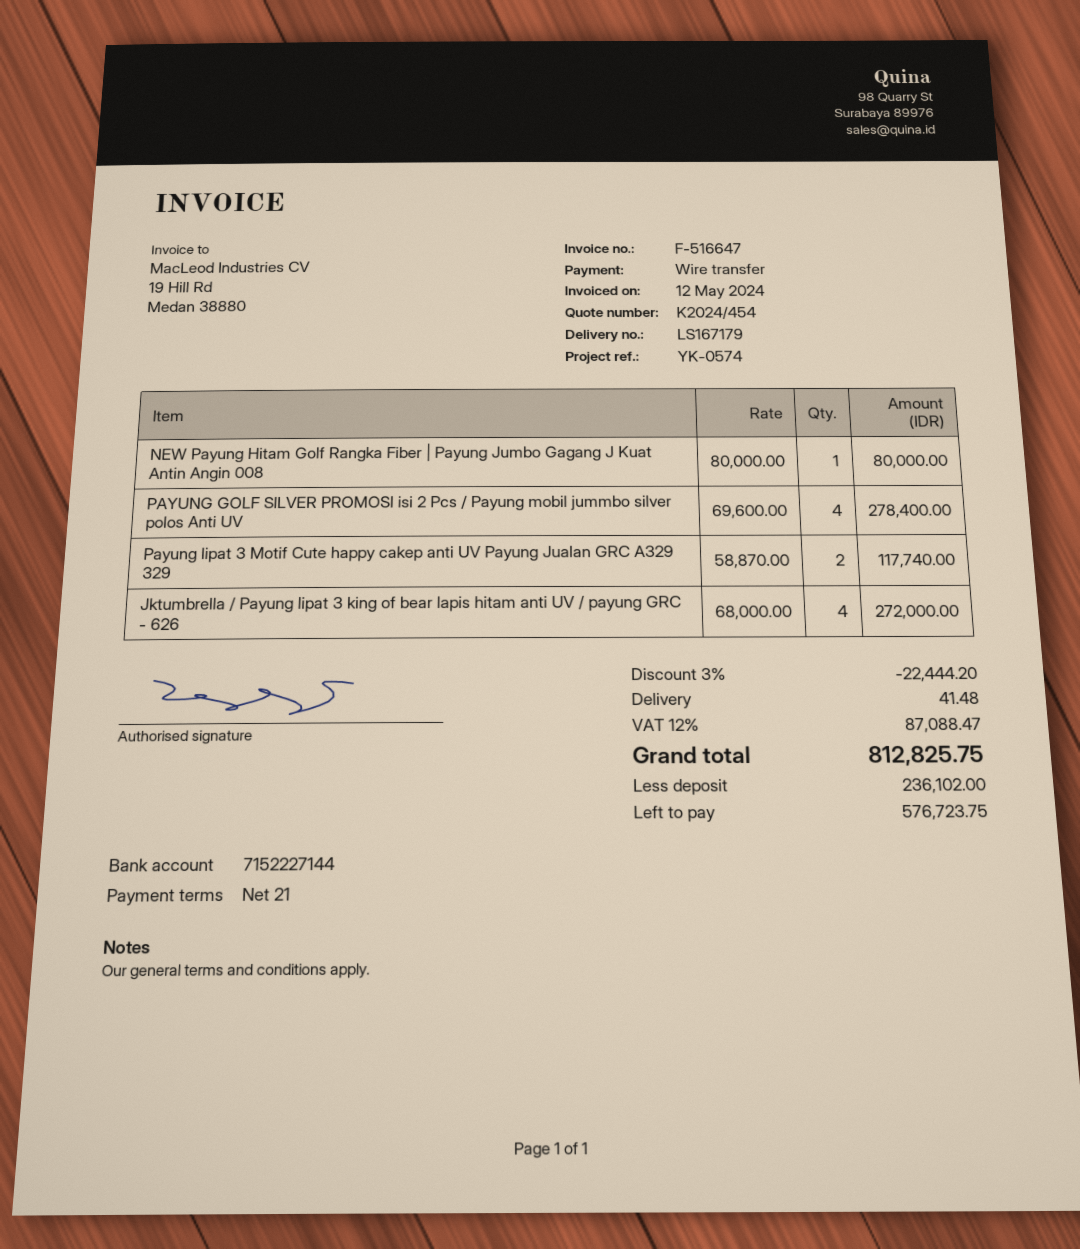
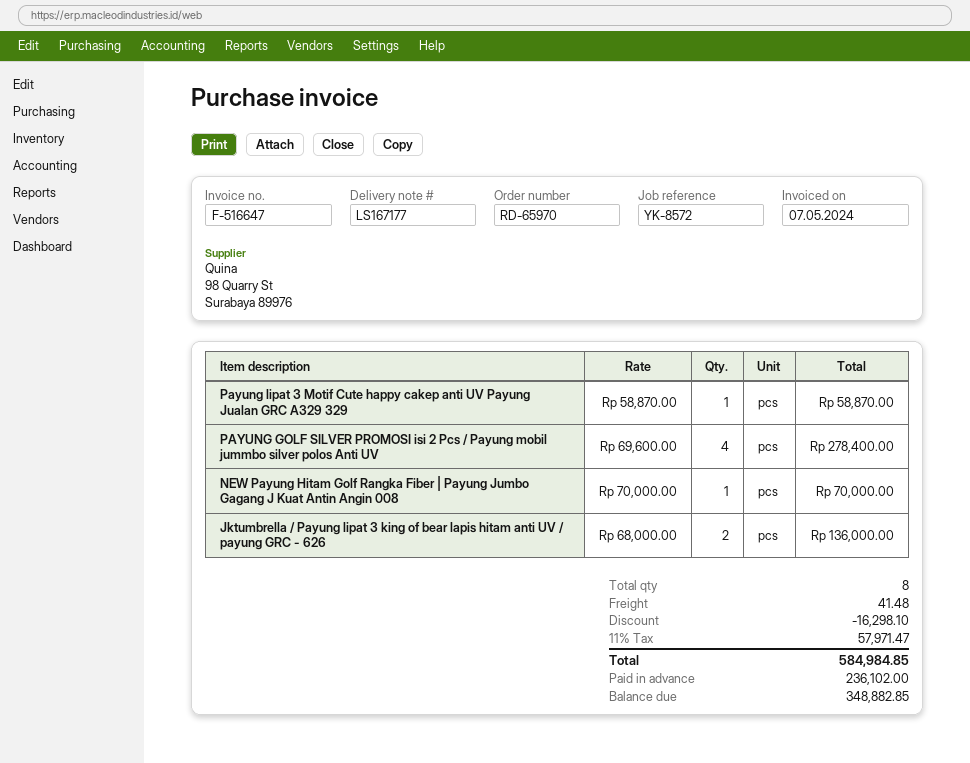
delivery note number: LS167179 -> LS167177
invoice date: 2024-05-12 -> 2024-05-07
reference: YK-0574 -> YK-8572
NEW Payung Hitam Golf Rangka Fiber | Payung Jumbo Gagang J Kuat Antin Angin 008: 1 x 80000.00 = 80000.00 -> 1 x 70000.00 = 70000.00
Payung lipat 3 Motif Cute happy cakep anti UV Payung Jualan GRC A329 329: 2 x 58870.00 = 117740.00 -> 1 x 58870.00 = 58870.00
Jktumbrella / Payung lipat 3 king of bear lapis hitam anti UV / payung GRC - 626: 4 x 68000.00 = 272000.00 -> 2 x 68000.00 = 136000.00
discount: 22444.20 -> 16298.10
tax: 12% = 87088.47 -> 11% = 57971.47
total: 812825.75 -> 584984.85
balance: 576723.75 -> 348882.85

